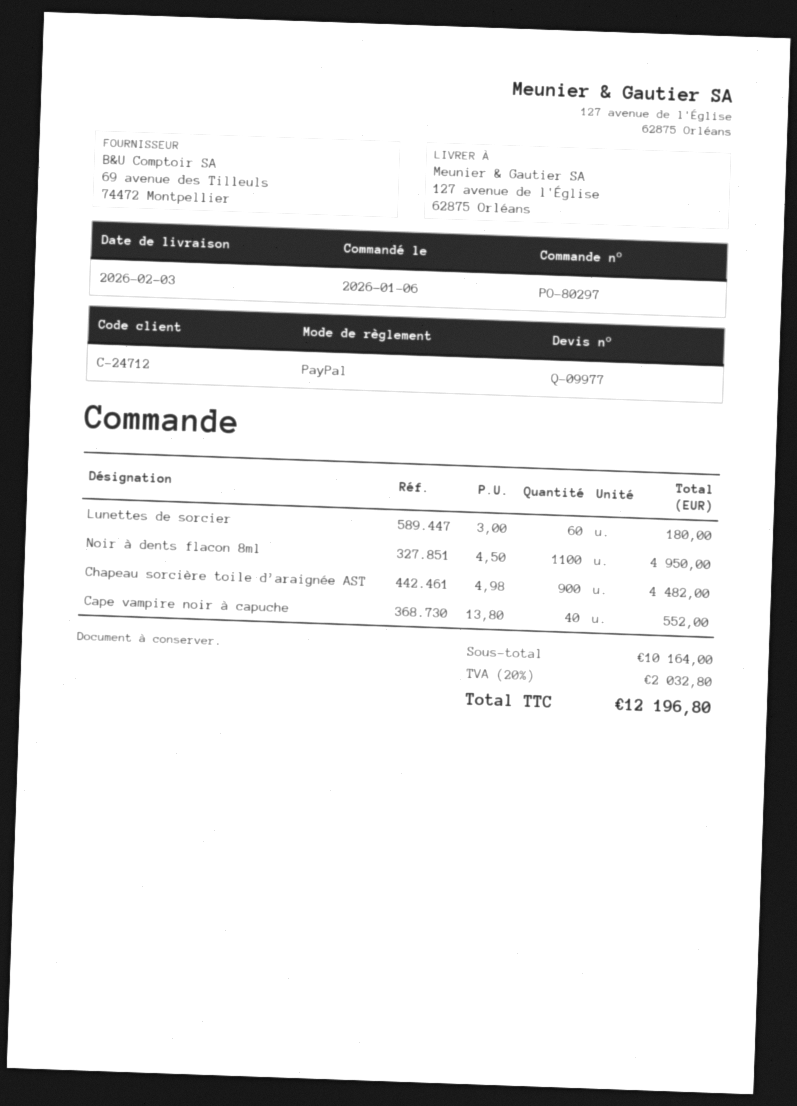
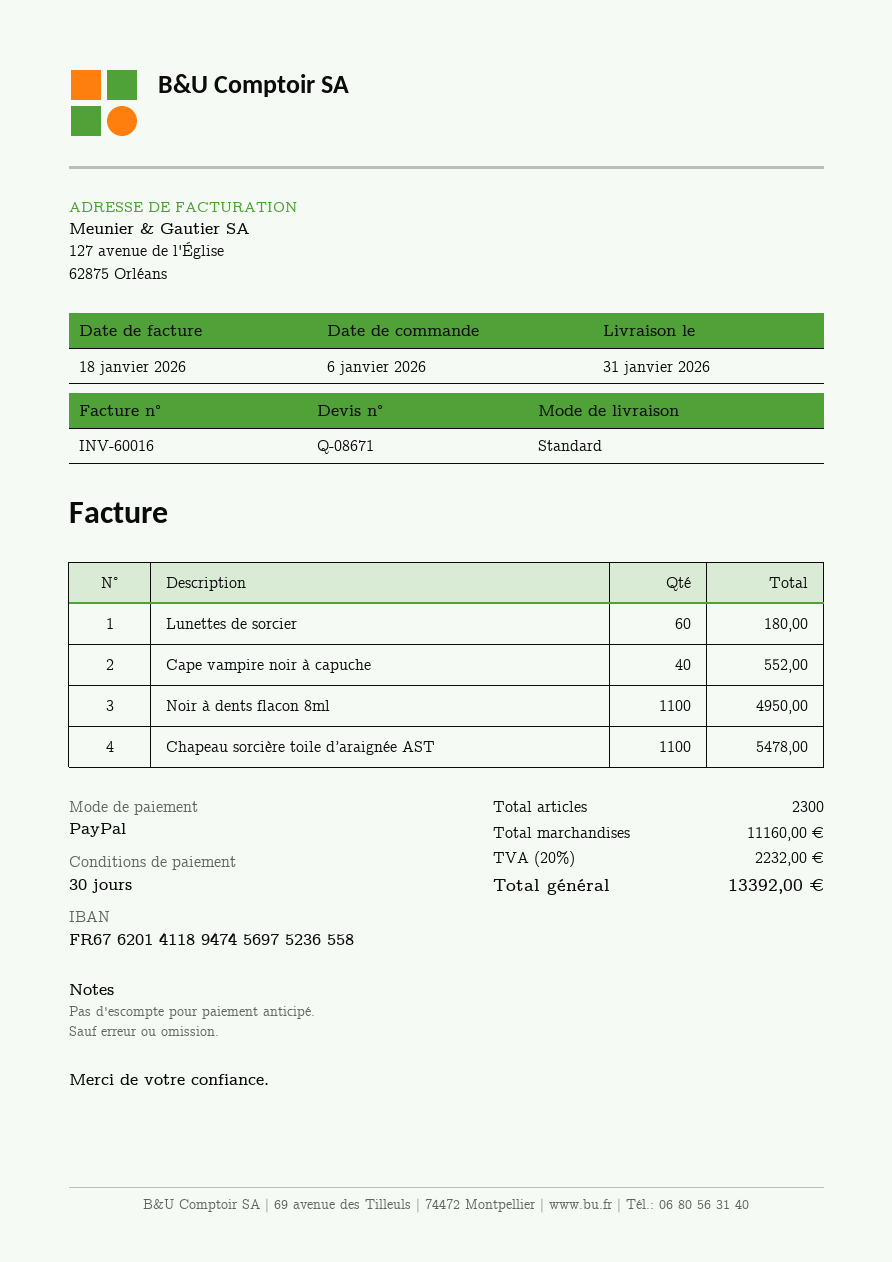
quote number: Q-09977 -> Q-08671
delivery date: 2026-02-03 -> 2026-01-31
Chapeau sorcière toile d’araignée AST: 900 for 4482.00 -> 1100 for 5478.00
subtotal: 10164.00 -> 11160.00
tax: 20% = 2032.80 -> 20% = 2232.00
total: 12196.80 -> 13392.00

